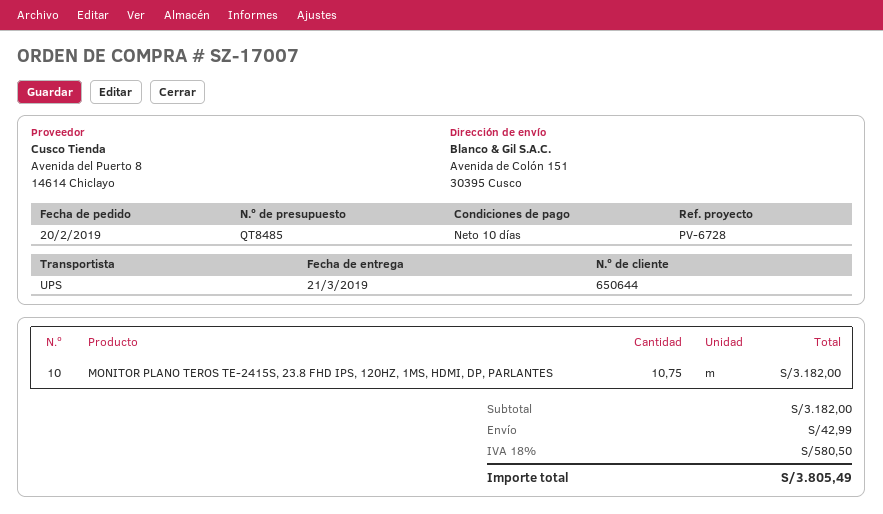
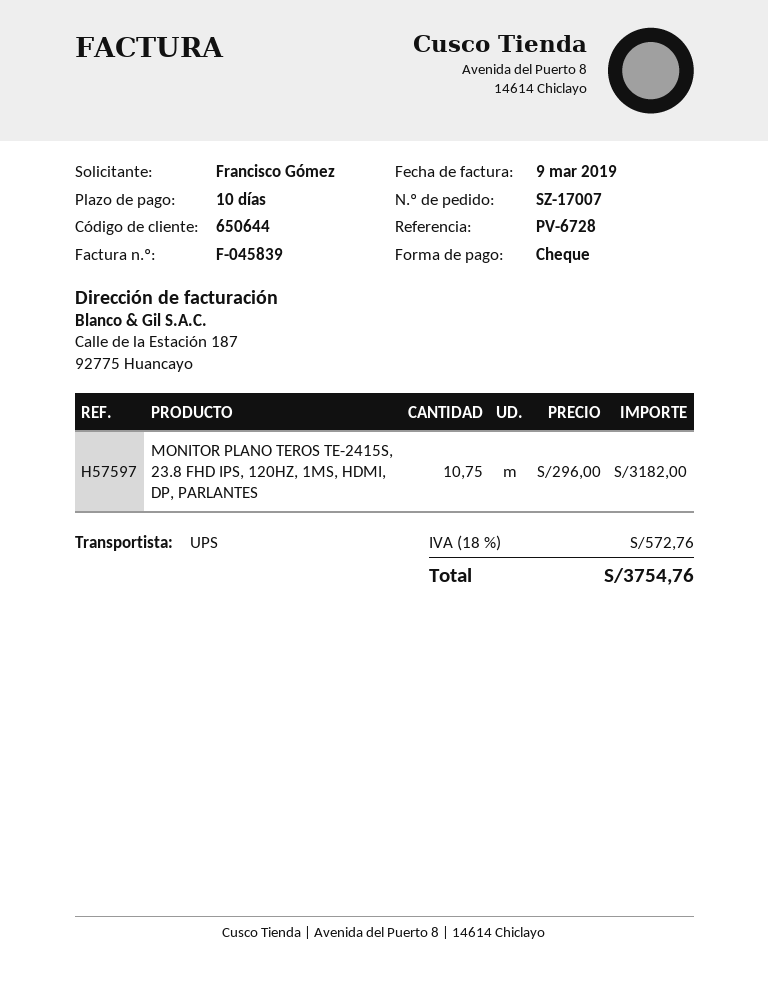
shipping: 42.99 -> none
tax: 18% = 580.50 -> 18% = 572.76
total: 3805.49 -> 3754.76

